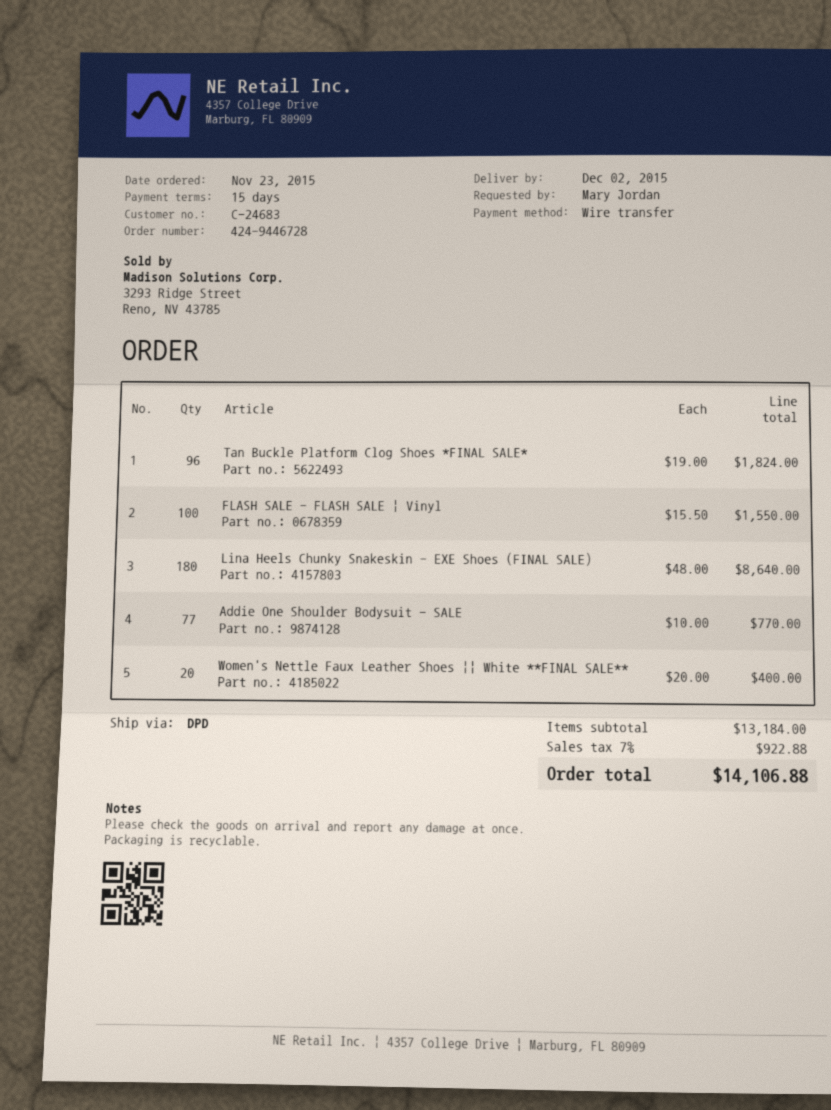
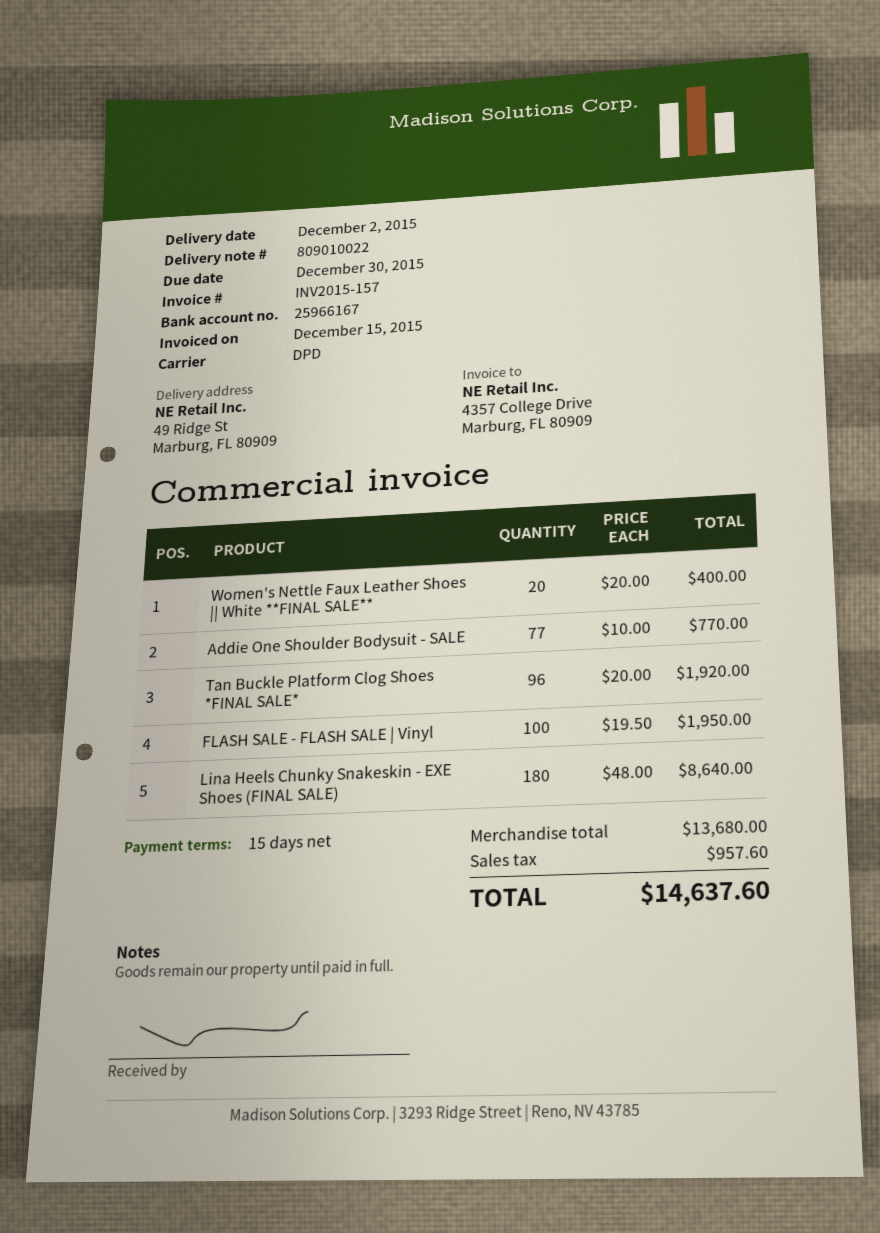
Tan Buckle Platform Clog Shoes *FINAL SALE*: 96 x 19.00 = 1824.00 -> 96 x 20.00 = 1920.00
FLASH SALE - FLASH SALE | Vinyl: 100 x 15.50 = 1550.00 -> 100 x 19.50 = 1950.00
subtotal: 13184.00 -> 13680.00
tax: 922.88 -> 957.60
total: 14106.88 -> 14637.60

